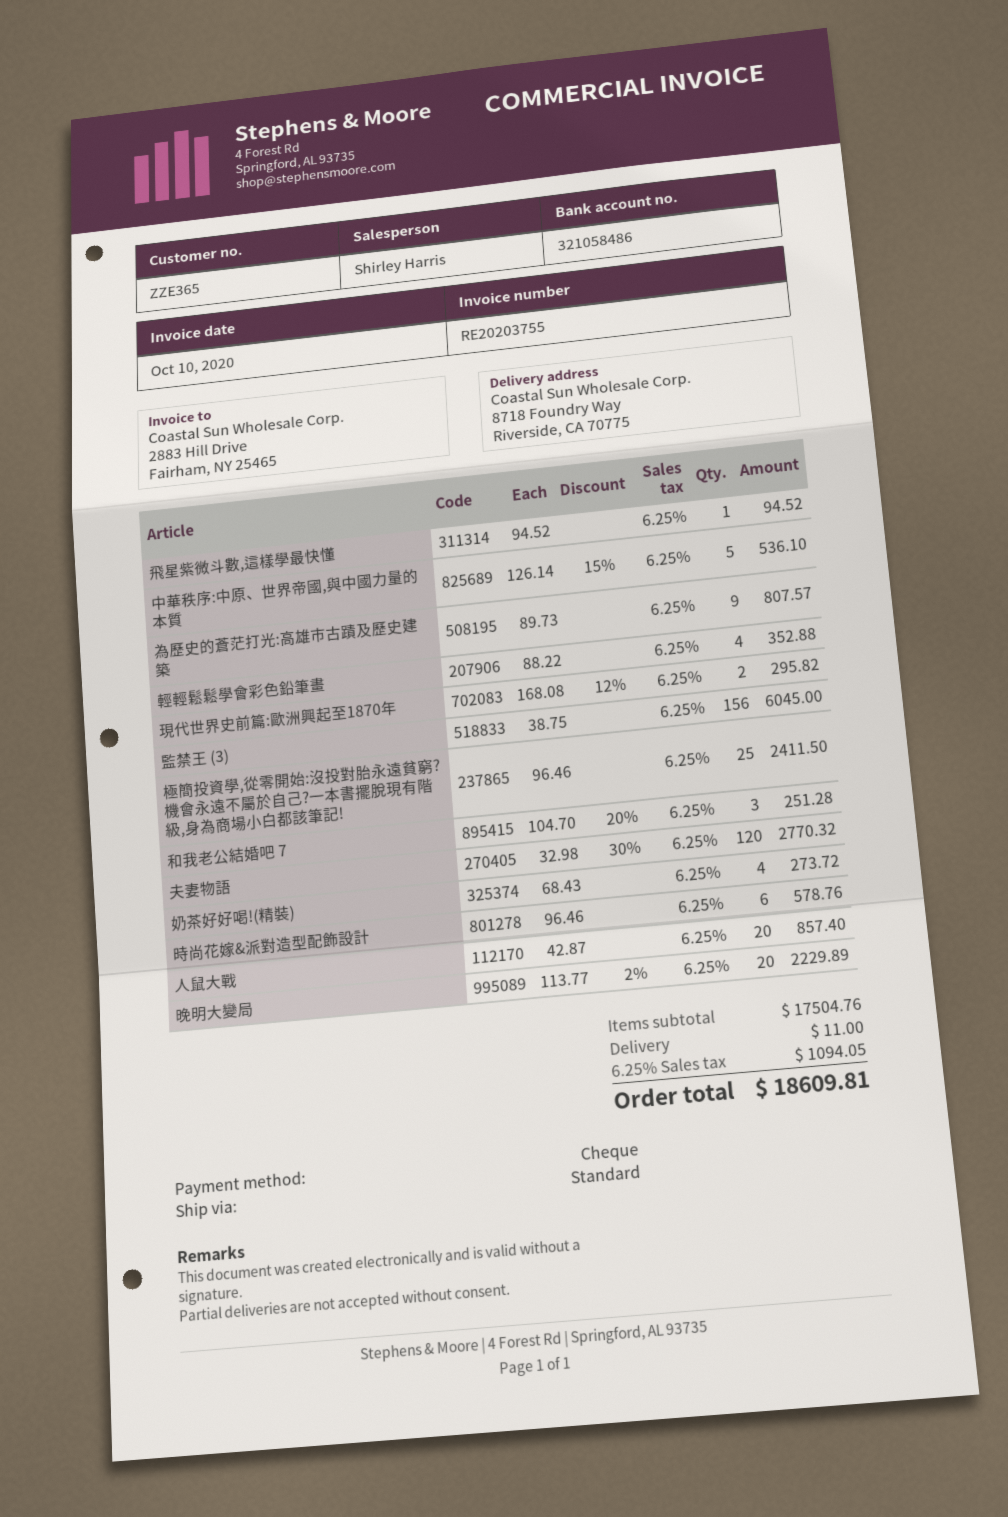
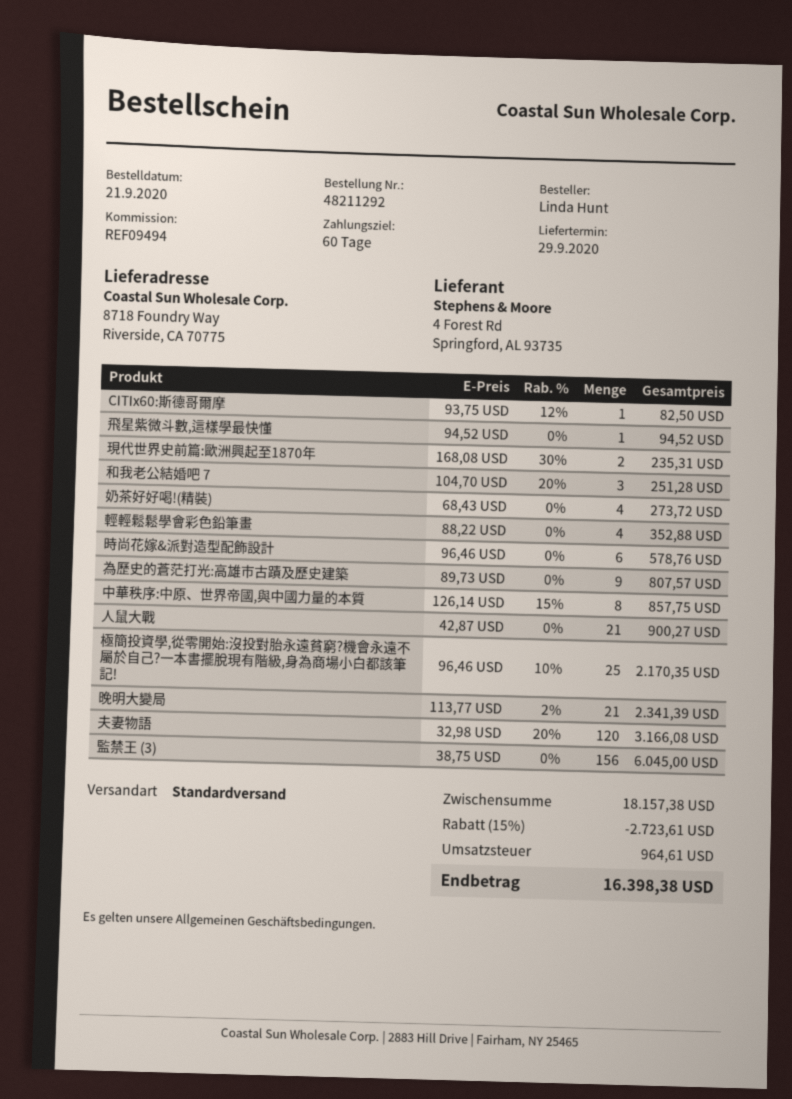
中華秩序:中原、世界帝國,與中國力量的本質: 5 x 126.14 - 15% = 536.10 -> 8 x 126.14 - 15% = 857.75
現代世界史前篇:歐洲興起至1870年: 2 x 168.08 - 12% = 295.82 -> 2 x 168.08 - 30% = 235.31
極簡投資學,從零開始:沒投對胎永遠貧窮?機會永遠不屬於自己?一本書擺脫現有階級,身為商場小白都該筆記!: 25 x 96.46 = 2411.50 -> 25 x 96.46 - 10% = 2170.35
夫妻物語: 120 x 32.98 - 30% = 2770.32 -> 120 x 32.98 - 20% = 3166.08
人鼠大戰: 20 x 42.87 = 857.40 -> 21 x 42.87 = 900.27
晚明大變局: 20 x 113.77 - 2% = 2229.89 -> 21 x 113.77 - 2% = 2341.39
CITIx60:斯德哥爾摩: none -> 1 x 93.75 - 12% = 82.50
subtotal: 17504.76 -> 18157.38
discount: none -> 15% = 2723.61
shipping: 11.00 -> none
tax: 1094.05 -> 964.61
total: 18609.81 -> 16398.38

